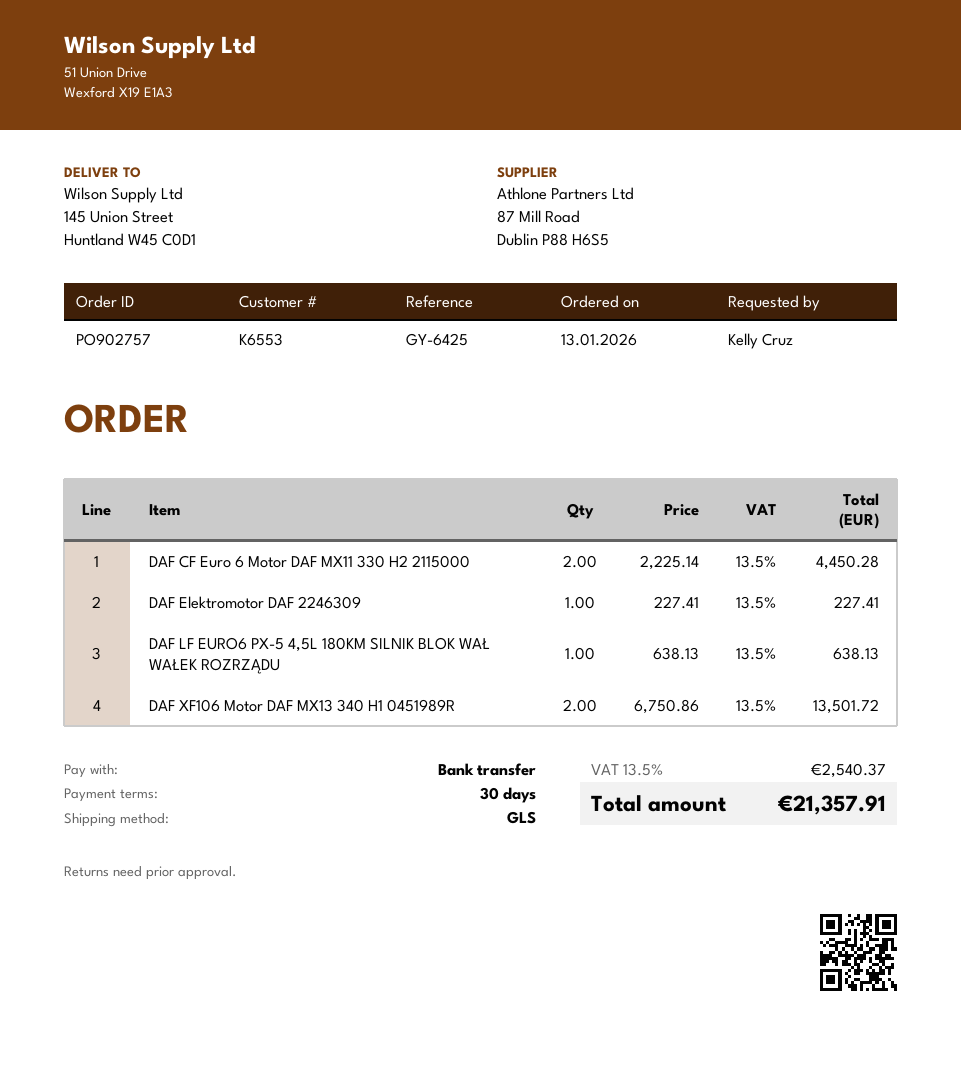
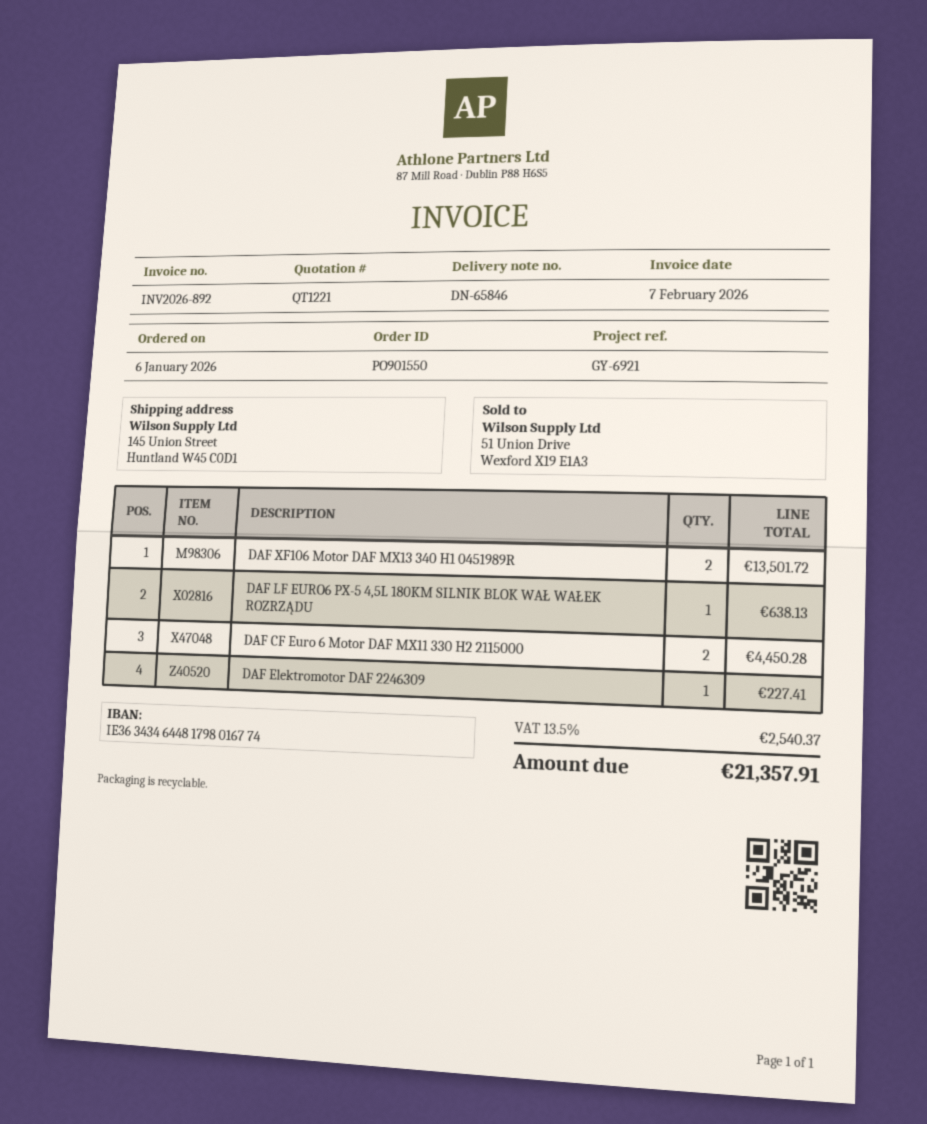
order number: PO902757 -> PO901550
order date: 2026-01-13 -> 2026-01-06
reference: GY-6425 -> GY-6921

